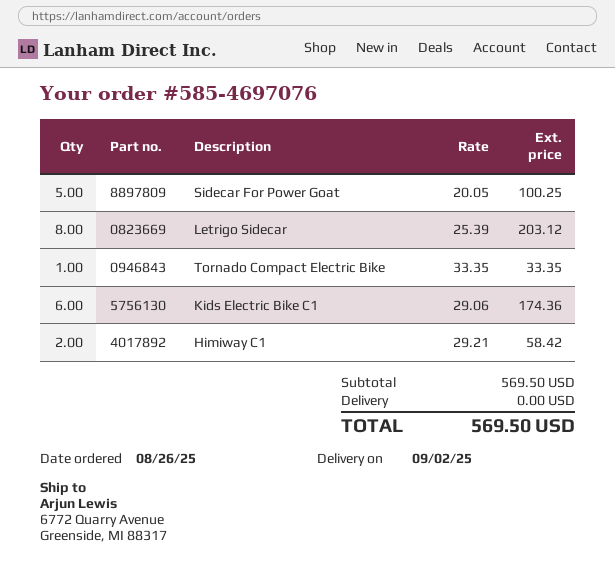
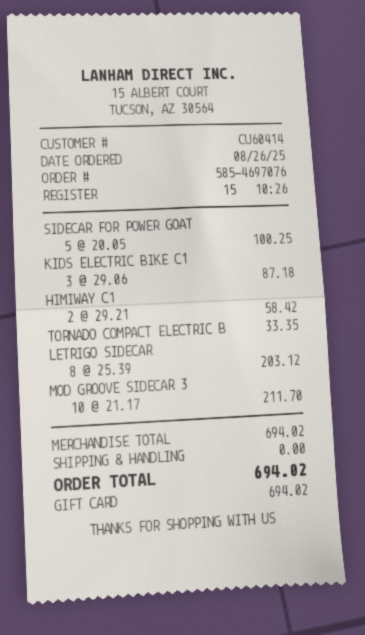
Kids Electric Bike C1: 6 x 29.06 = 174.36 -> 3 x 29.06 = 87.18
MOD GROOVE SIDECAR 3: none -> 10 x 21.17 = 211.70
subtotal: 569.50 -> 694.02
total: 569.50 -> 694.02

